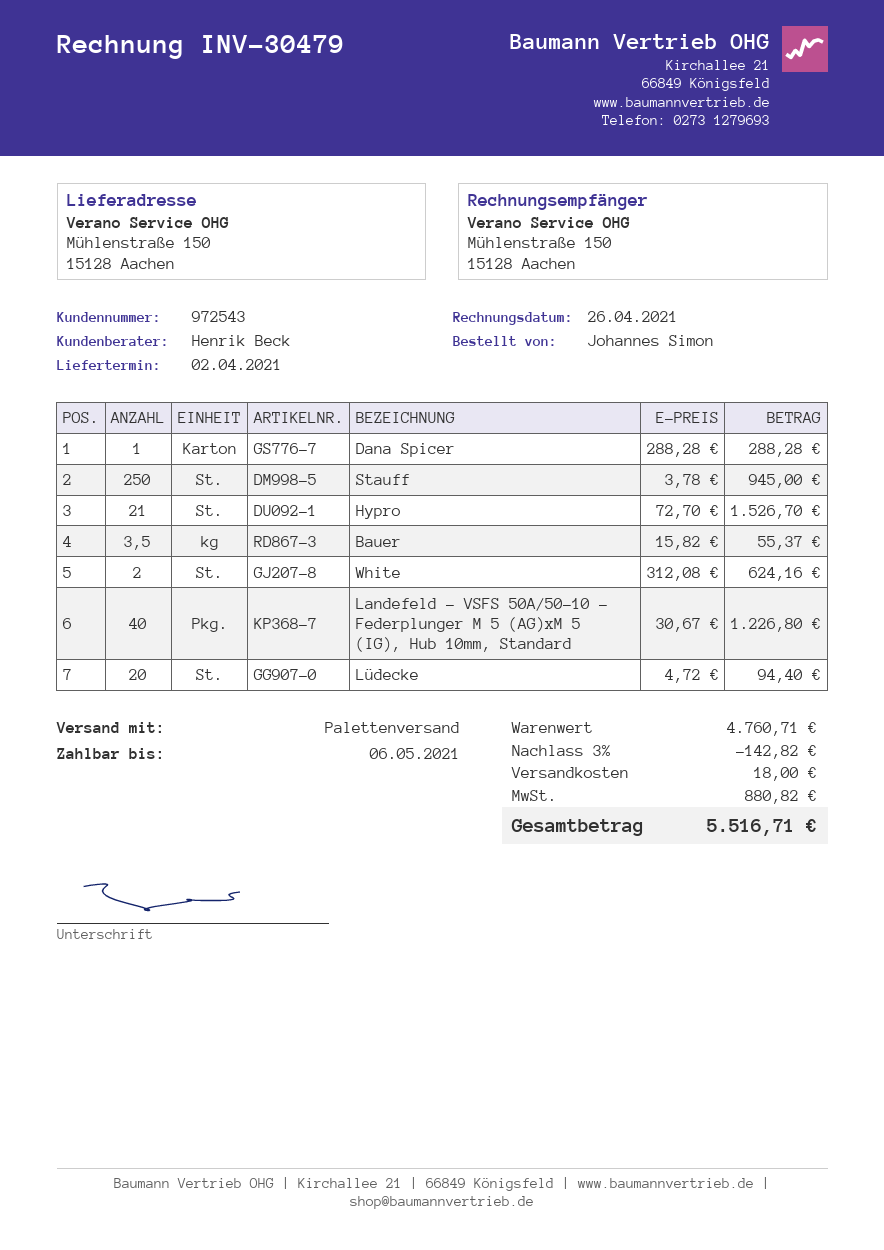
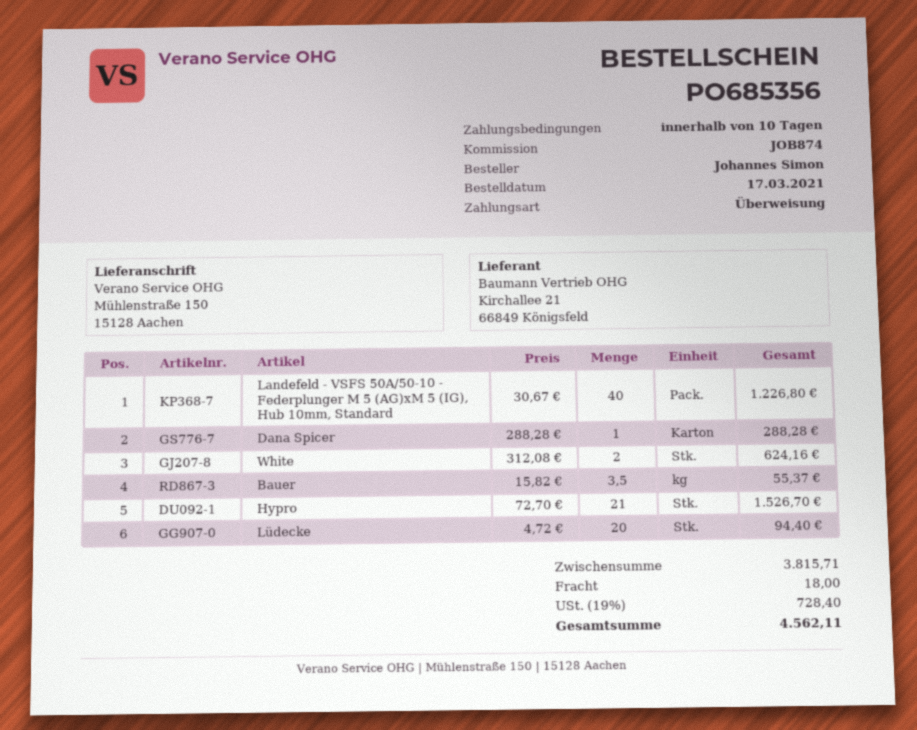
Stauff: 250 x 3.78 = 945.00 -> none
subtotal: 4760.71 -> 3815.71
discount: 3% = 142.82 -> none
tax: 880.82 -> 728.40
total: 5516.71 -> 4562.11

